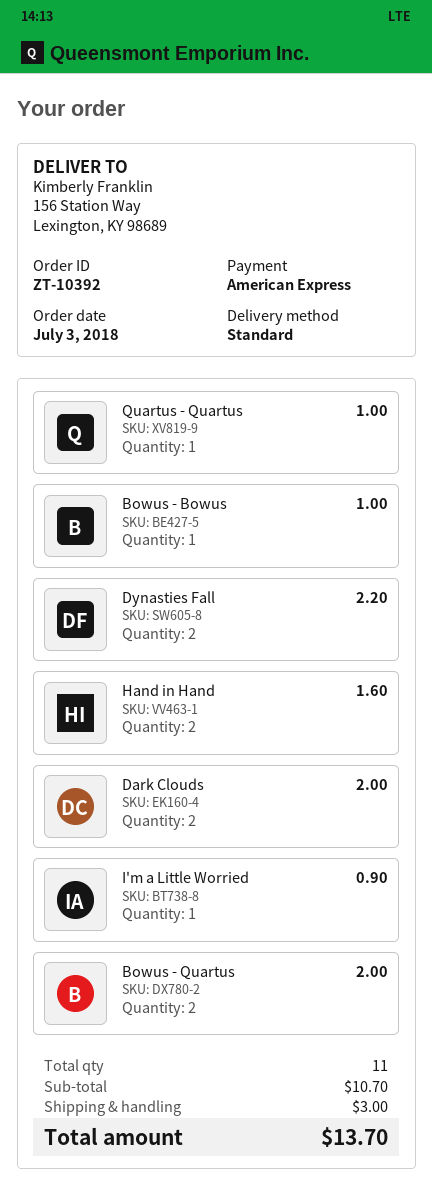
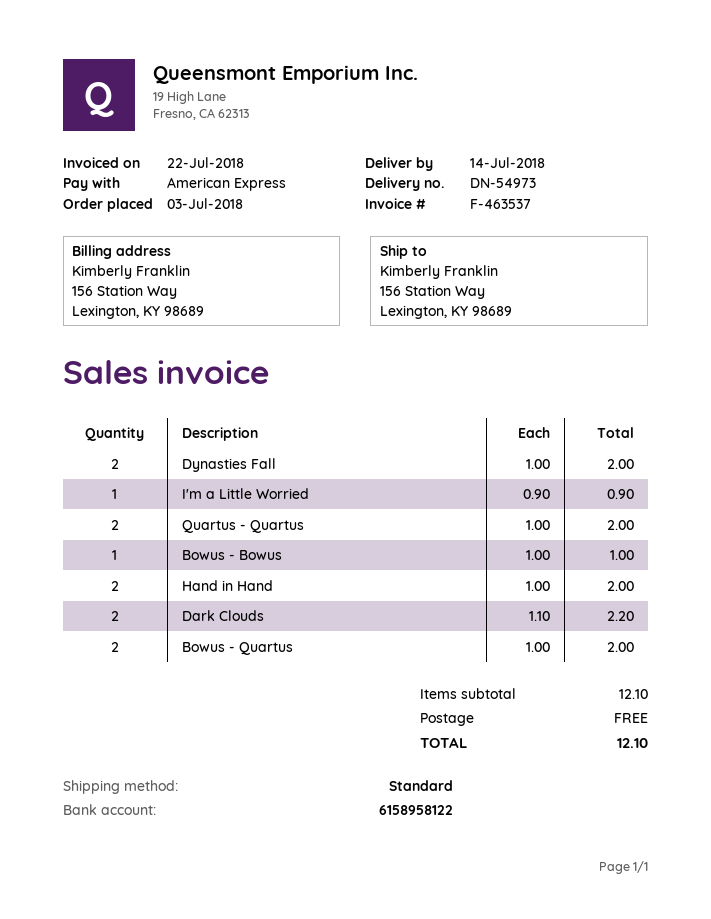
Quartus - Quartus: 1 for 1.00 -> 2 for 2.00
Dynasties Fall: 2 for 2.20 -> 2 for 2.00
Hand in Hand: 2 for 1.60 -> 2 for 2.00
Dark Clouds: 2 for 2.00 -> 2 for 2.20
subtotal: 10.70 -> 12.10
shipping: 3.00 -> 0.00
total: 13.70 -> 12.10

